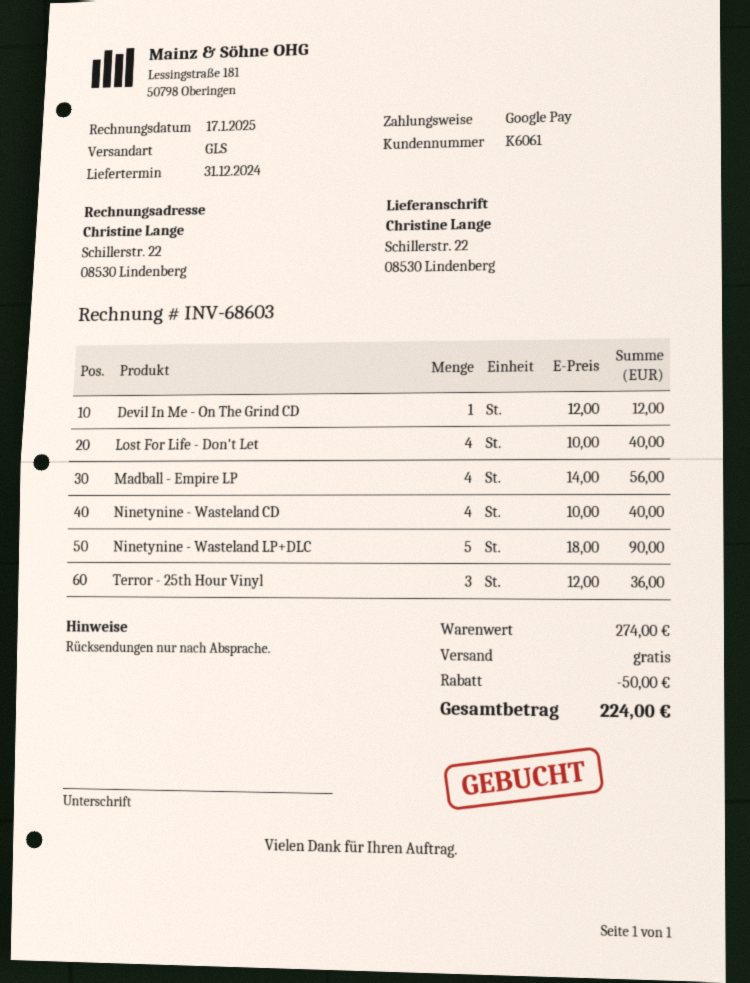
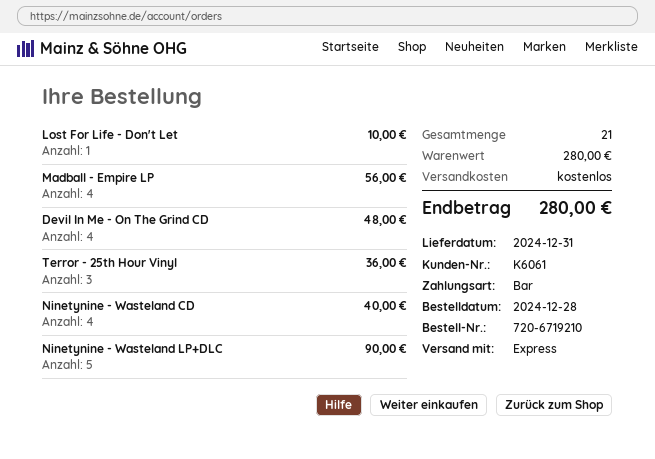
payment method: Google Pay -> cash
shipping method: GLS -> express
Devil In Me - On The Grind CD: 1 for 12.00 -> 4 for 48.00
Lost For Life - Don't Let: 4 for 40.00 -> 1 for 10.00
subtotal: 274.00 -> 280.00
discount: 50.00 -> none
total: 224.00 -> 280.00

